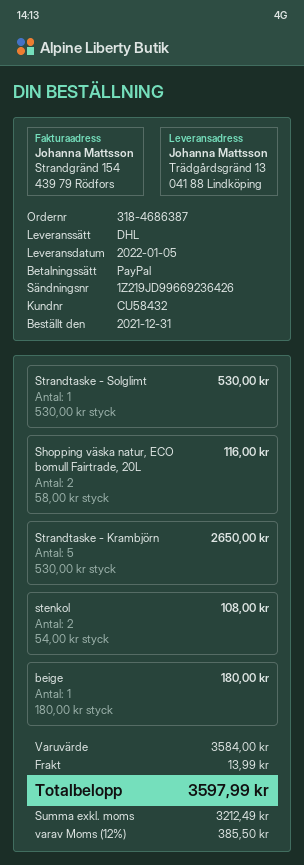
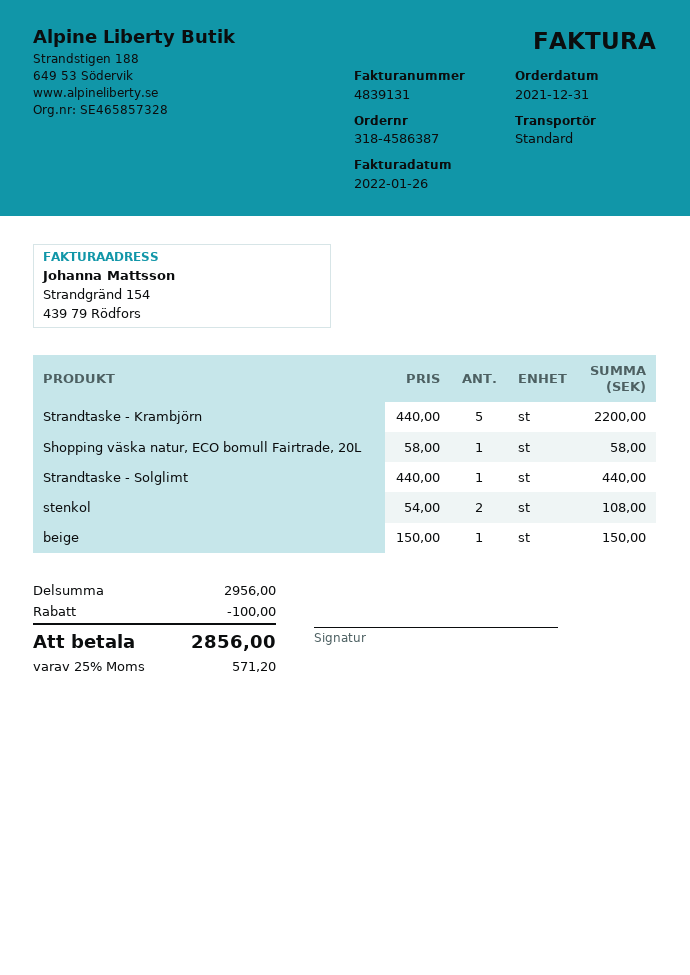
order number: 318-4686387 -> 318-4586387
shipping method: DHL -> standard
Strandtaske - Solglimt: 1 x 530.00 = 530.00 -> 1 x 440.00 = 440.00
Shopping väska natur, ECO bomull Fairtrade, 20L: 2 x 58.00 = 116.00 -> 1 x 58.00 = 58.00
Strandtaske - Krambjörn: 5 x 530.00 = 2650.00 -> 5 x 440.00 = 2200.00
beige: 1 x 180.00 = 180.00 -> 1 x 150.00 = 150.00
subtotal: 3584.00 -> 2956.00
discount: none -> 100.00
shipping: 13.99 -> none
tax: 12% = 385.50 -> 25% = 571.20
total: 3597.99 -> 2856.00

